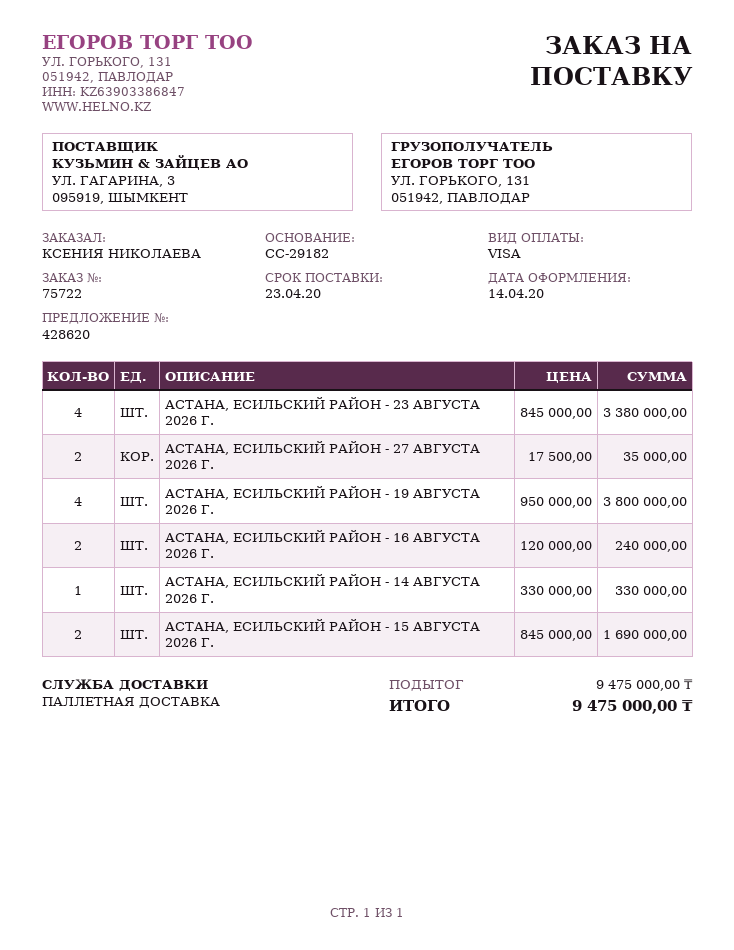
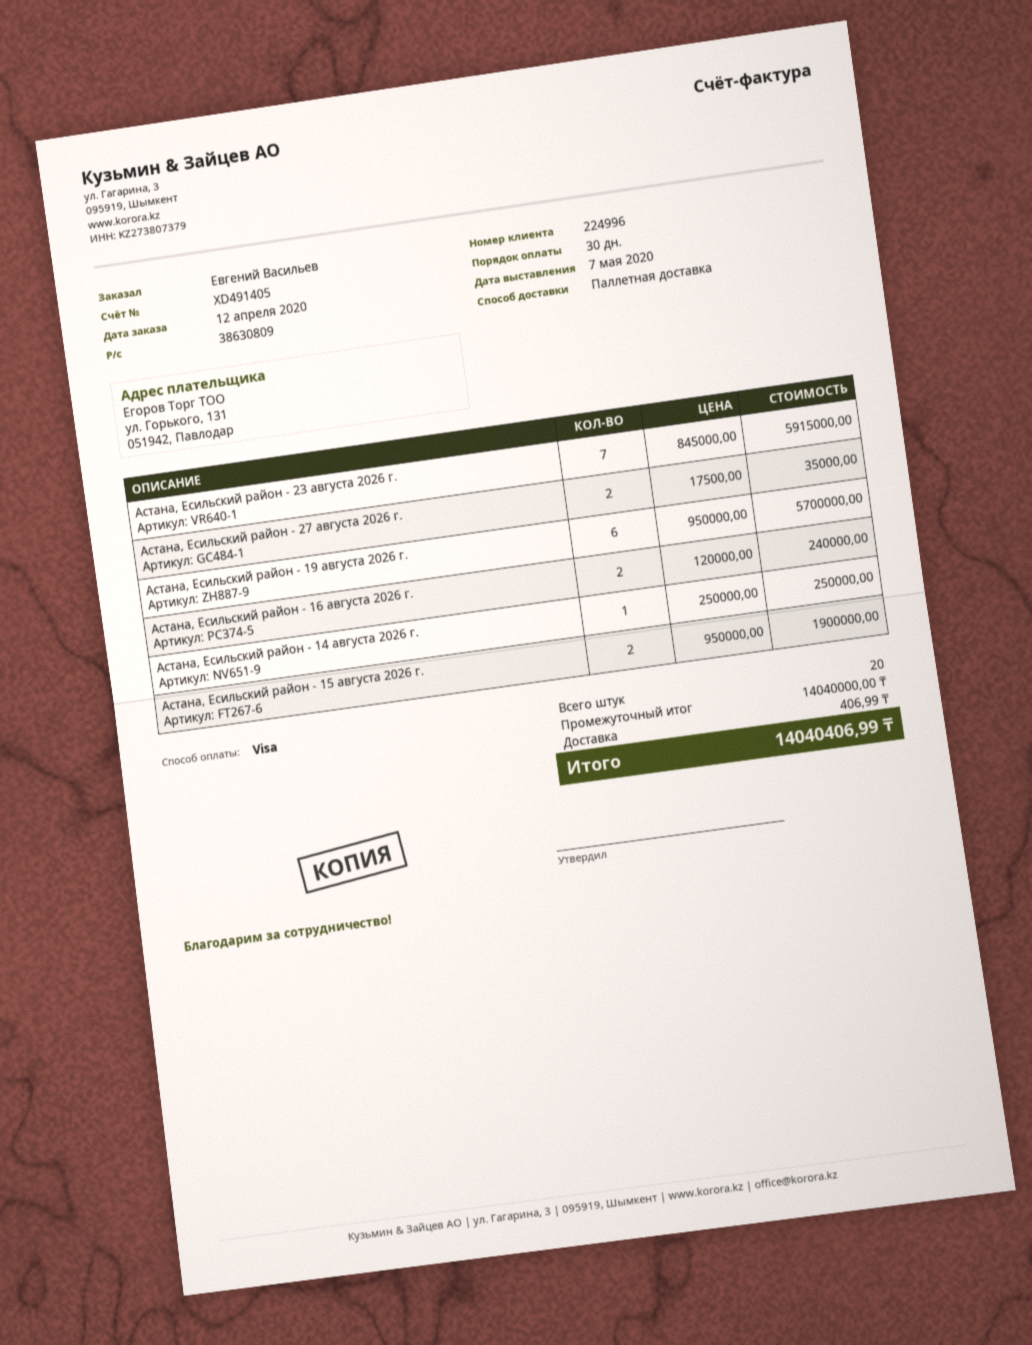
order date: 2020-04-14 -> 2020-04-12
ordered by: КСЕНИЯ НИКОЛАЕВА -> Евгений Васильев
АСТАНА, ЕСИЛЬСКИЙ РАЙОН - 23 АВГУСТА 2026 Г.: 4 x 845000.00 = 3380000.00 -> 7 x 845000.00 = 5915000.00
АСТАНА, ЕСИЛЬСКИЙ РАЙОН - 19 АВГУСТА 2026 Г.: 4 x 950000.00 = 3800000.00 -> 6 x 950000.00 = 5700000.00
АСТАНА, ЕСИЛЬСКИЙ РАЙОН - 14 АВГУСТА 2026 Г.: 1 x 330000.00 = 330000.00 -> 1 x 250000.00 = 250000.00
АСТАНА, ЕСИЛЬСКИЙ РАЙОН - 15 АВГУСТА 2026 Г.: 2 x 845000.00 = 1690000.00 -> 2 x 950000.00 = 1900000.00
subtotal: 9475000.00 -> 14040000.00
shipping: none -> 406.99
total: 9475000.00 -> 14040406.99

